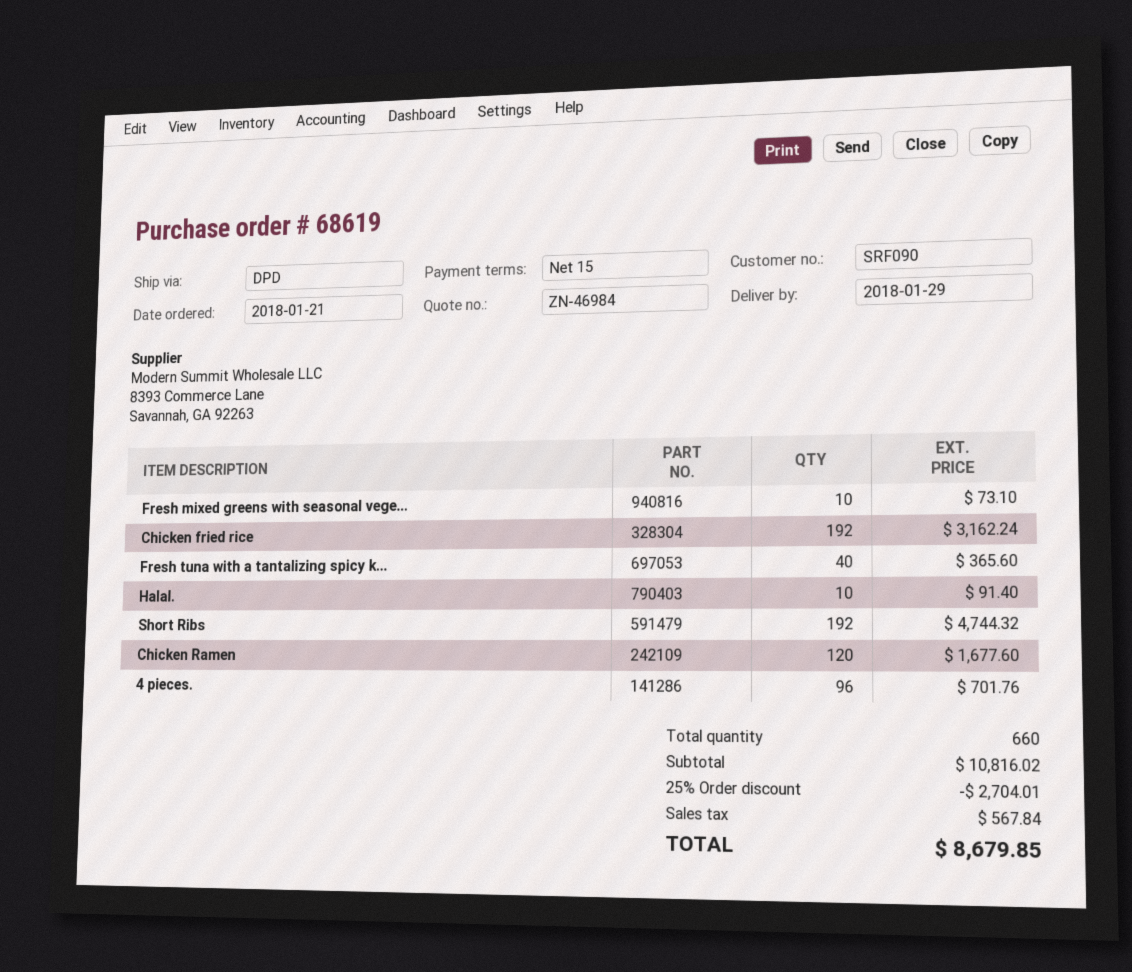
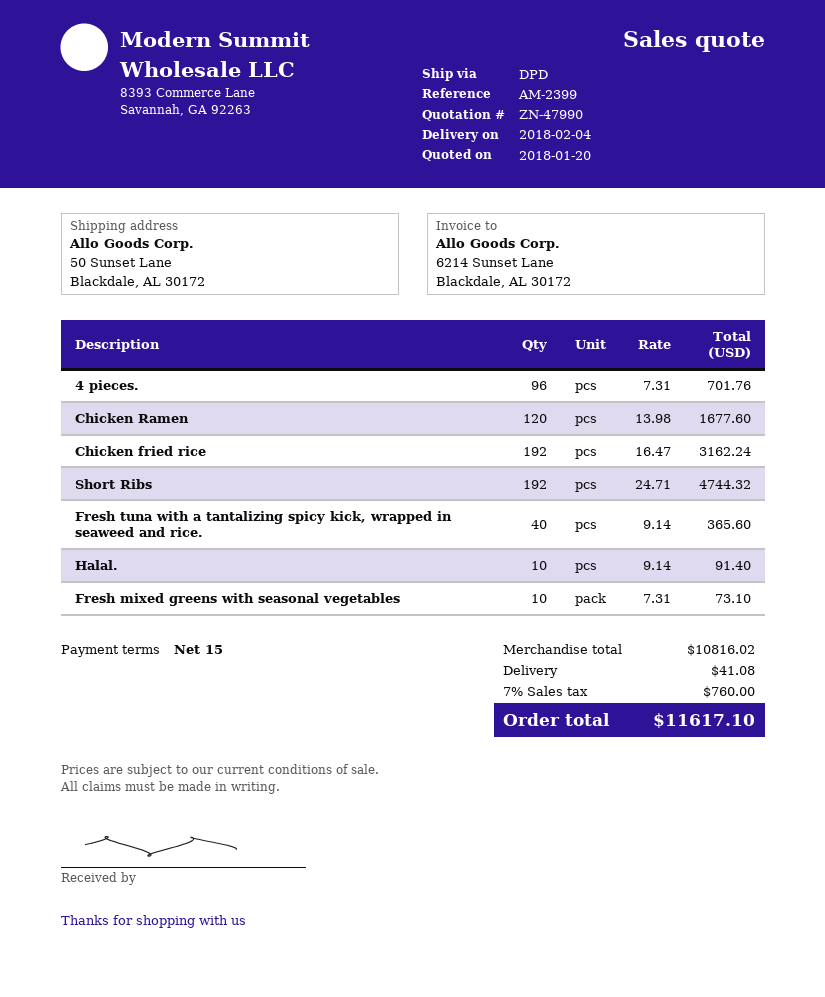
quote number: ZN-46984 -> ZN-47990
delivery date: 2018-01-29 -> 2018-02-04
discount: 25% = 2704.01 -> none
shipping: none -> 41.08
tax: 567.84 -> 760.00
total: 8679.85 -> 11617.10

